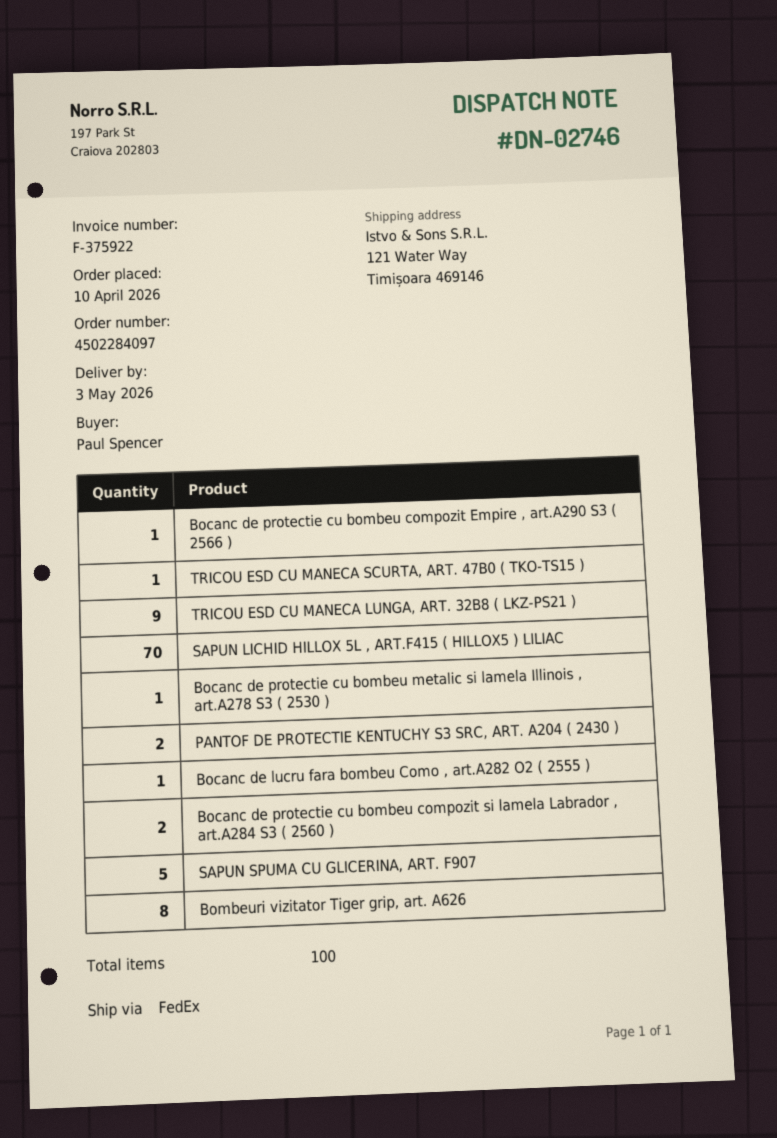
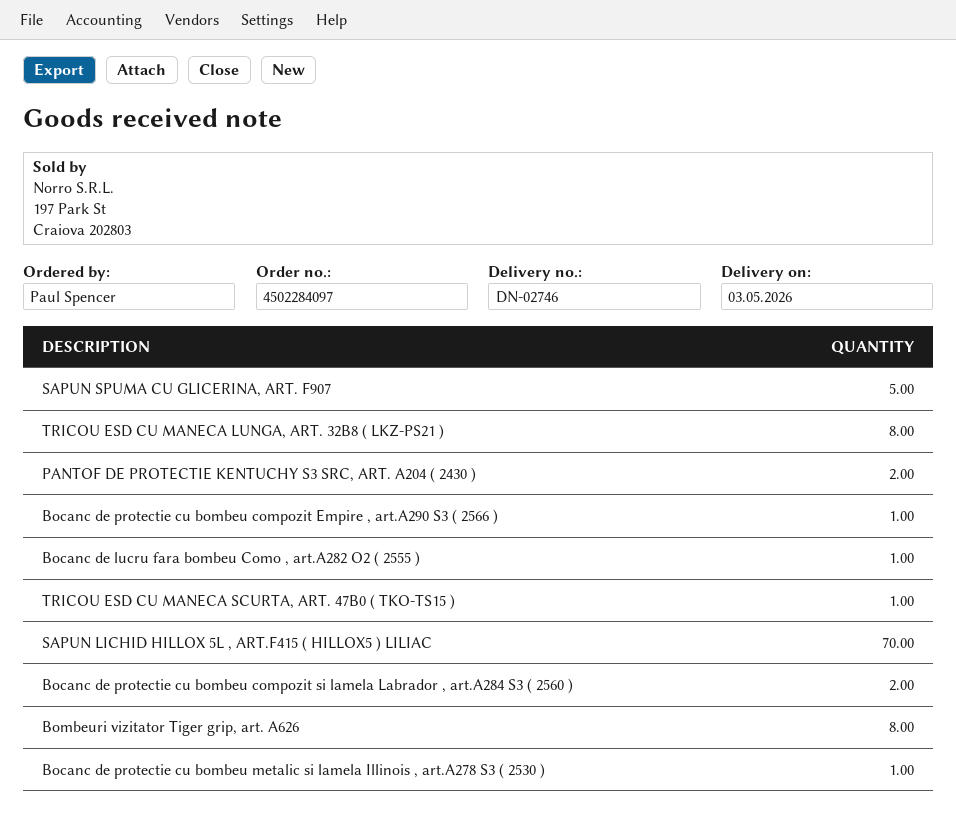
TRICOU ESD CU MANECA LUNGA, ART. 32B8 ( LKZ-PS21 ): 9 -> 8

